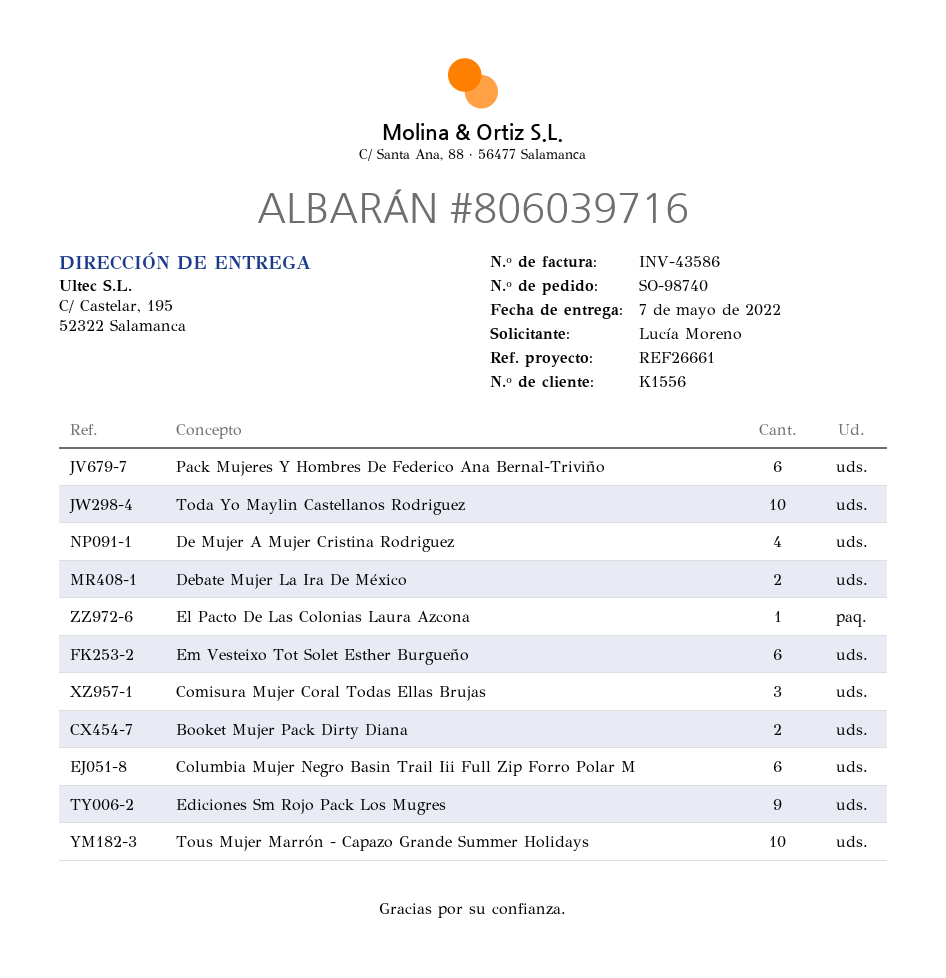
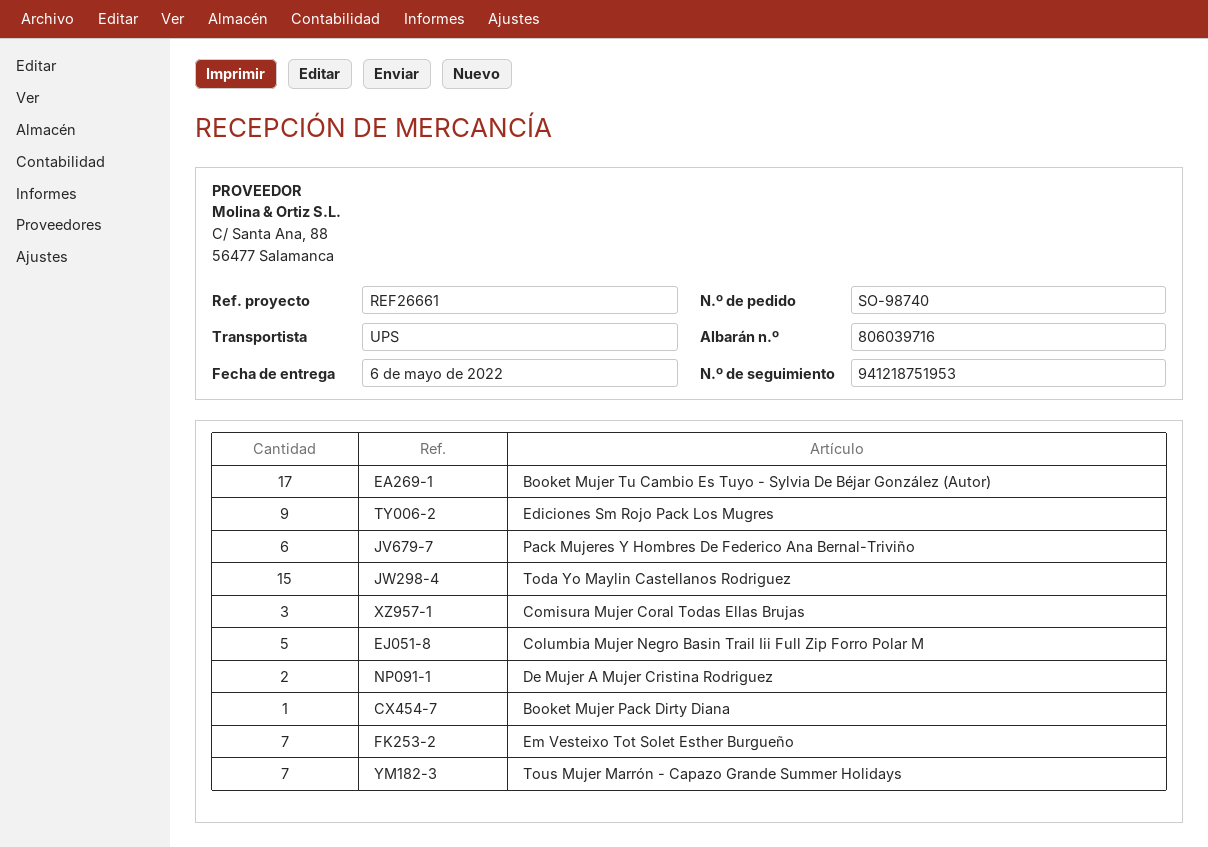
delivery date: 2022-05-07 -> 2022-05-06
Toda Yo Maylin Castellanos Rodriguez: 10 -> 15
De Mujer A Mujer Cristina Rodriguez: 4 -> 2
Debate Mujer La Ira De México: 2 -> none
El Pacto De Las Colonias Laura Azcona: 1 -> none
Em Vesteixo Tot Solet Esther Burgueño: 6 -> 7
Booket Mujer Pack Dirty Diana: 2 -> 1
Columbia Mujer Negro Basin Trail Iii Full Zip Forro Polar M: 6 -> 5
Tous Mujer Marrón - Capazo Grande Summer Holidays: 10 -> 7
Booket Mujer Tu Cambio Es Tuyo - Sylvia De Béjar González (Autor): none -> 17

